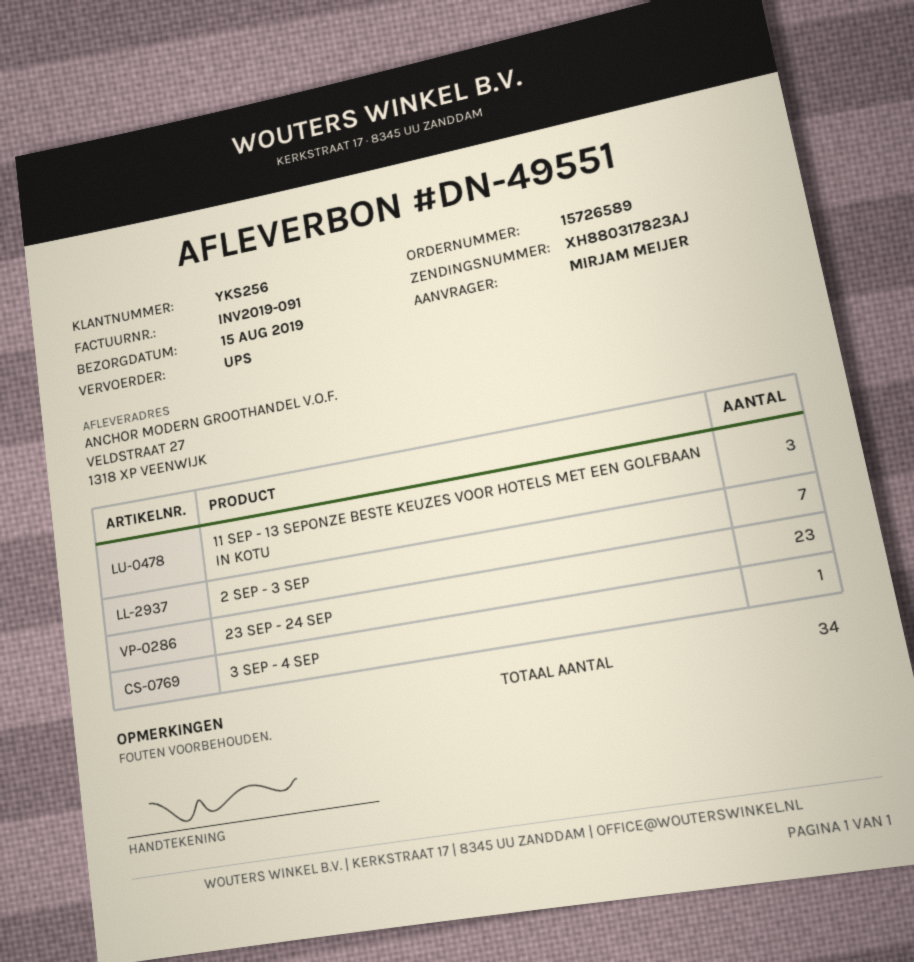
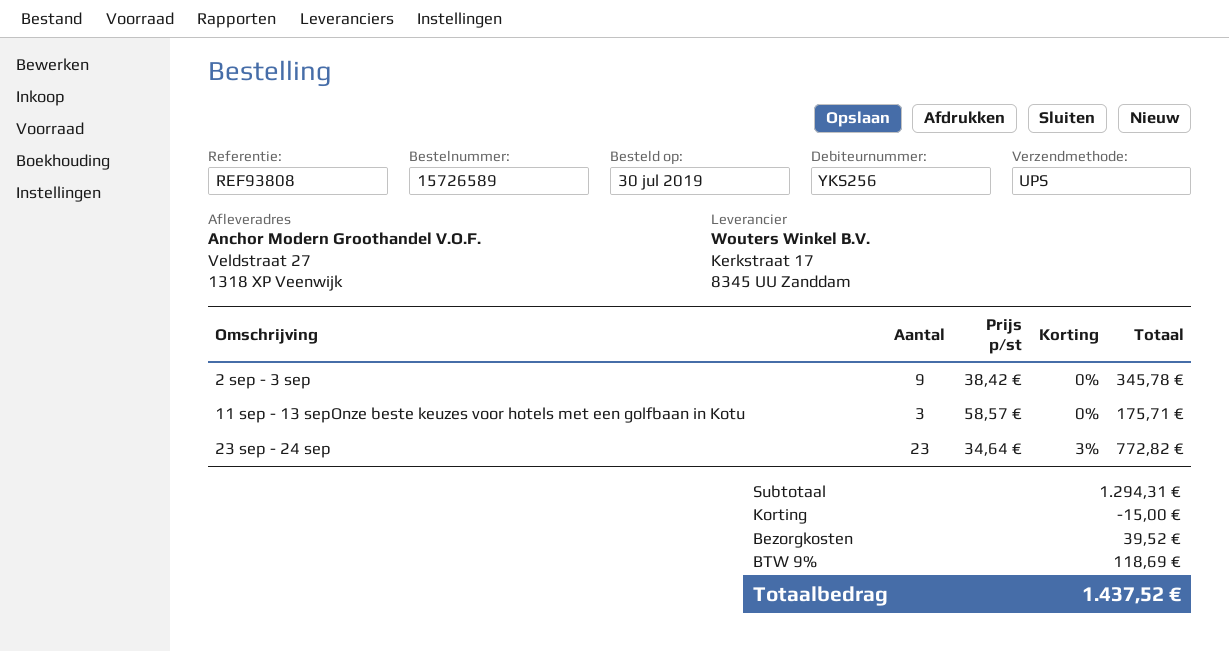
2 SEP - 3 SEP: 7 -> 9
3 SEP - 4 SEP: 1 -> none

